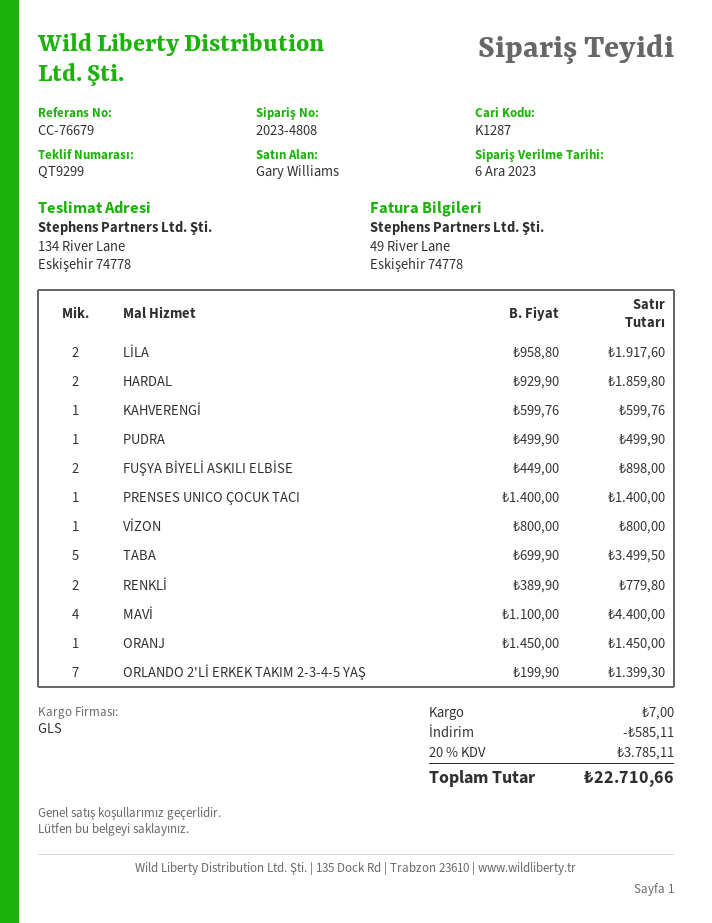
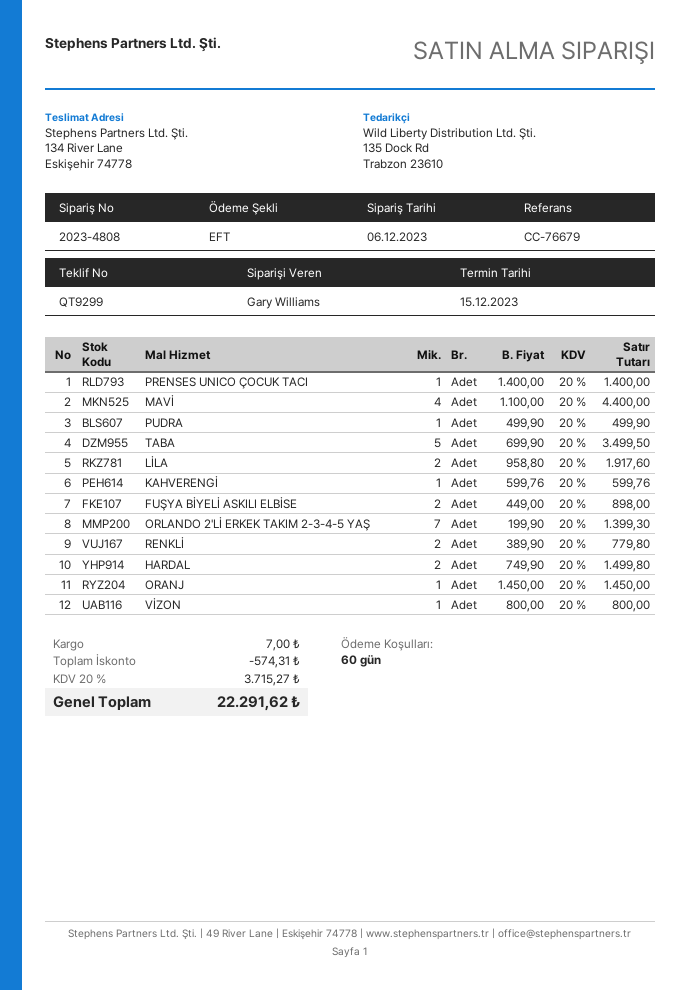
HARDAL: 2 x 929.90 = 1859.80 -> 2 x 749.90 = 1499.80
discount: 585.11 -> 574.31
tax: 20% = 3785.11 -> 20% = 3715.27
total: 22710.66 -> 22291.62

